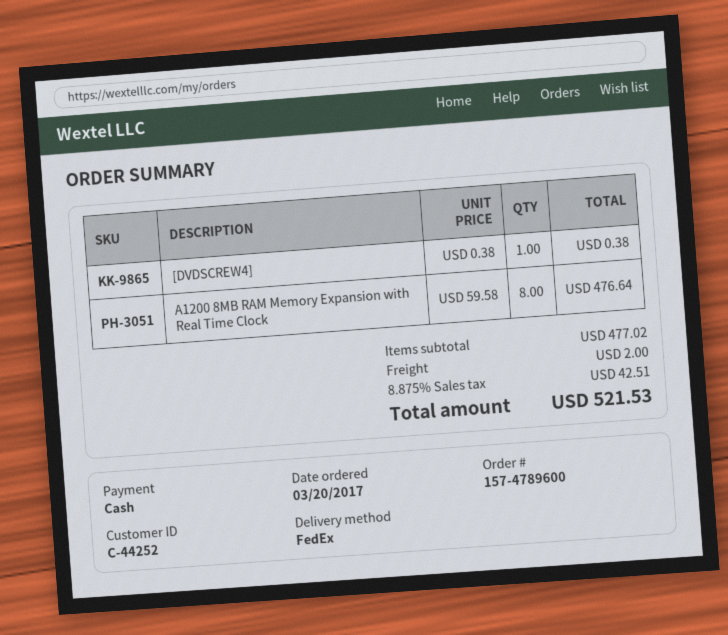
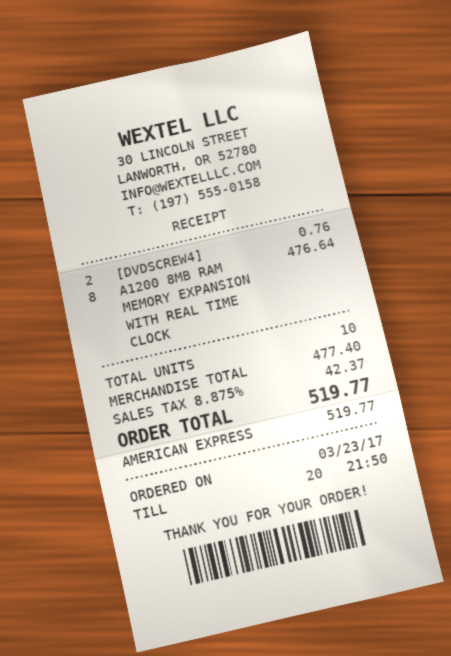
order date: 2017-03-20 -> 2017-03-23
payment method: cash -> American Express
[DVDSCREW4]: 1 for 0.38 -> 2 for 0.76
subtotal: 477.02 -> 477.40
shipping: 2.00 -> none
tax: 8.875% = 42.51 -> 8.875% = 42.37
total: 521.53 -> 519.77

